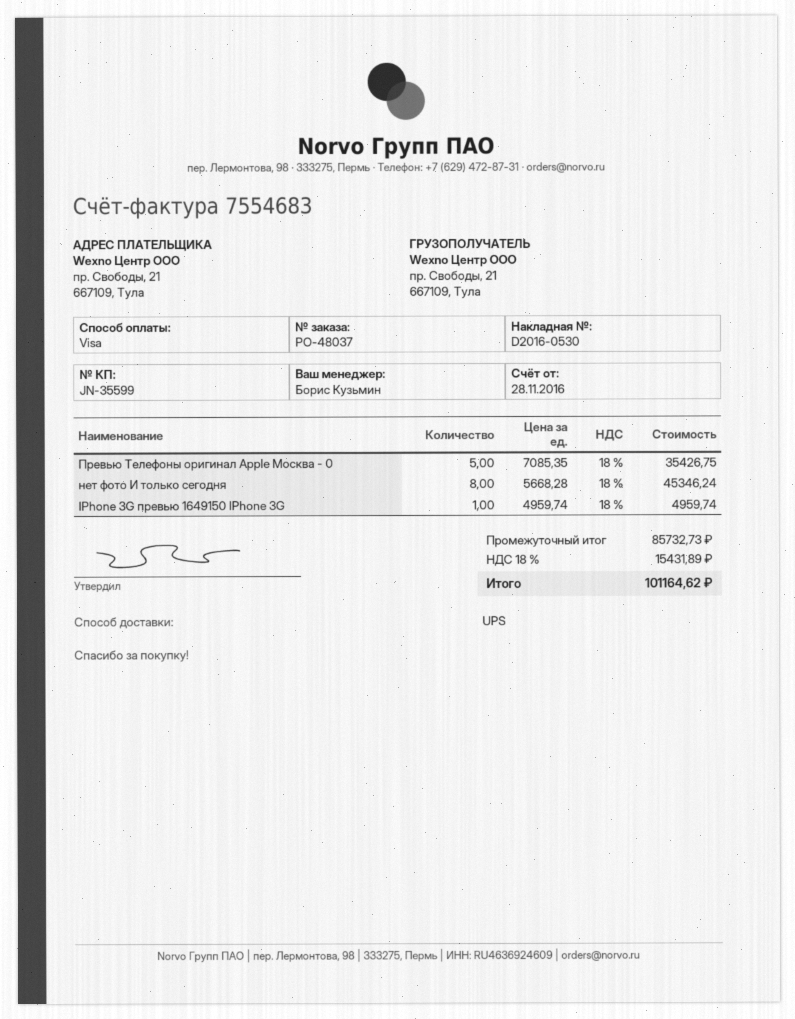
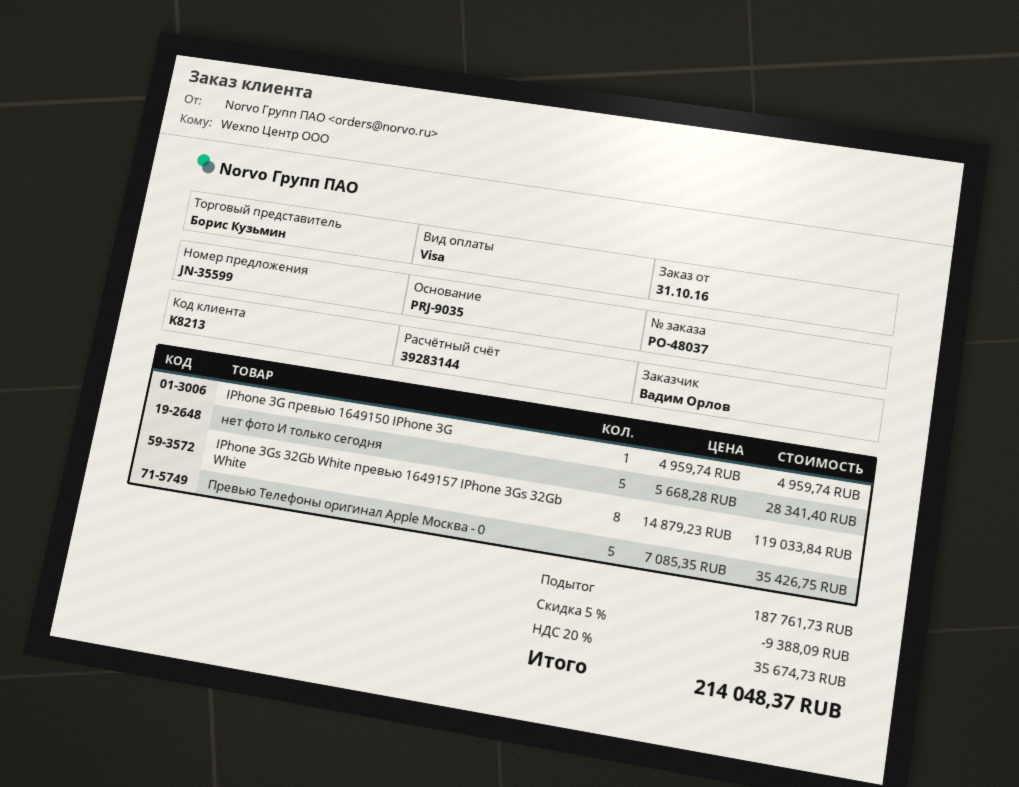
нет фото И только сегодня: 8 x 5668.28 = 45346.24 -> 5 x 5668.28 = 28341.40
IPhone 3Gs 32Gb White превью 1649157 IPhone 3Gs 32Gb White: none -> 8 x 14879.23 = 119033.84
subtotal: 85732.73 -> 187761.73
discount: none -> 5% = 9388.09
tax: 18% = 15431.89 -> 20% = 35674.73
total: 101164.62 -> 214048.37

